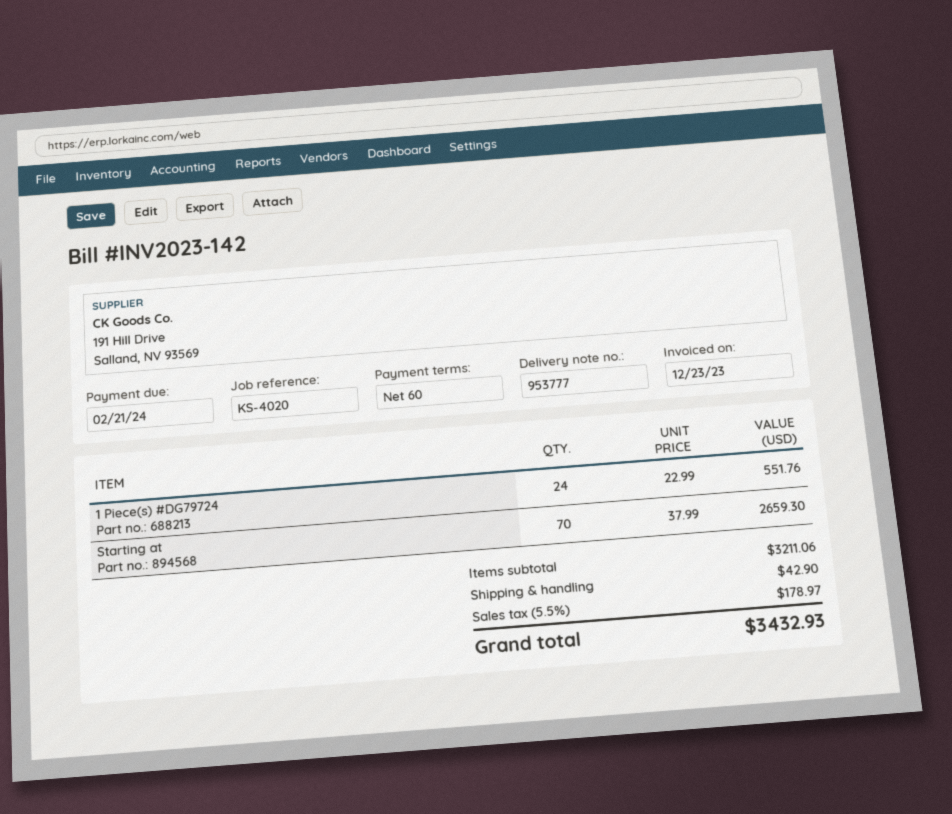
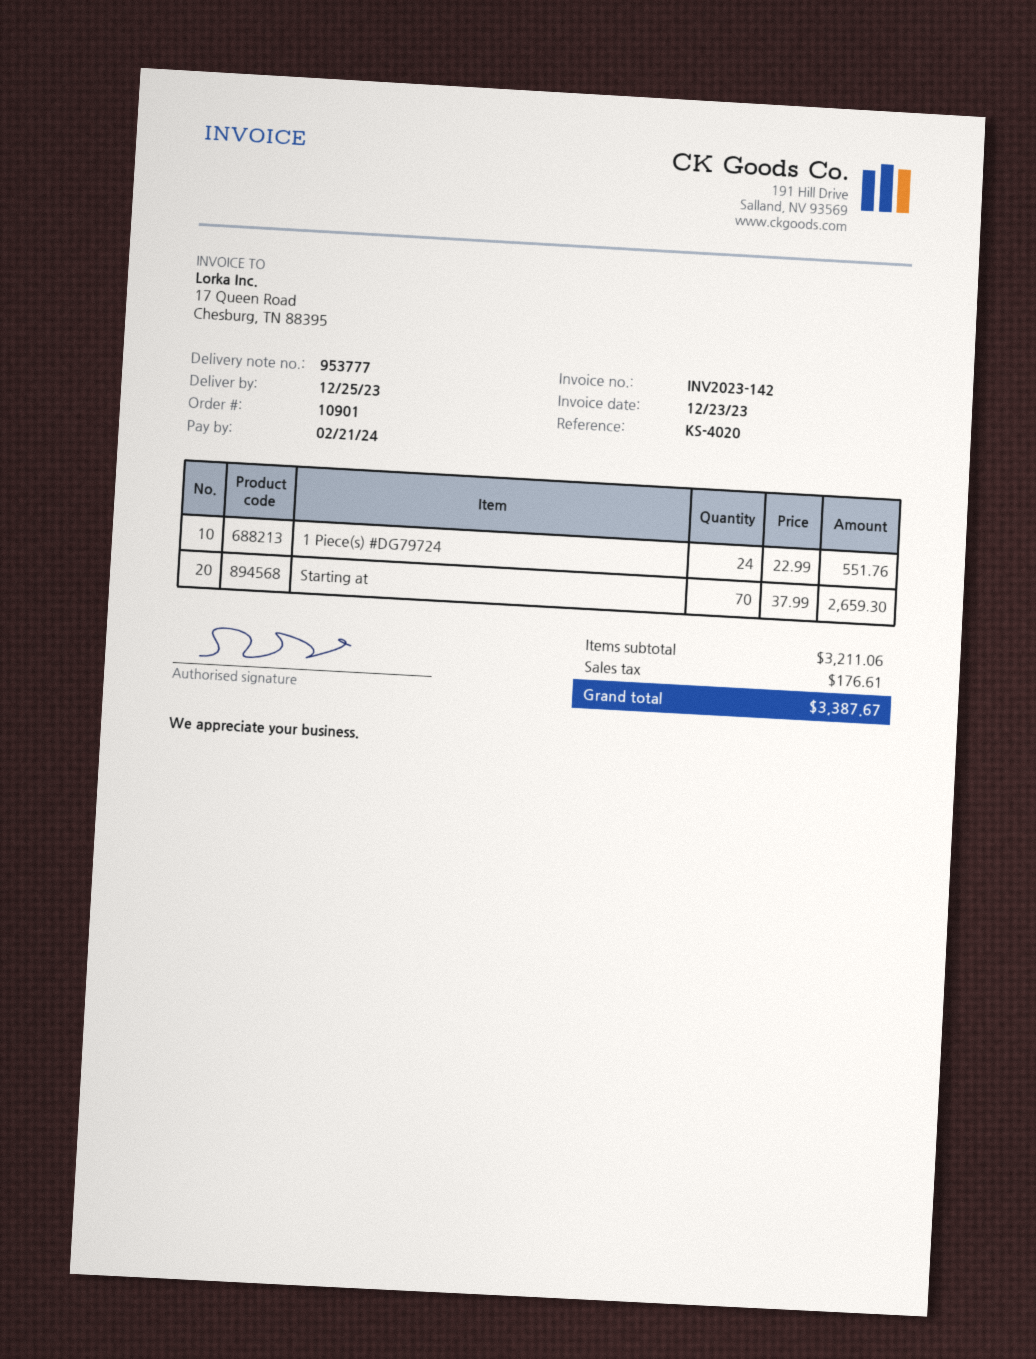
shipping: 42.90 -> none
tax: 178.97 -> 176.61
total: 3432.93 -> 3387.67

